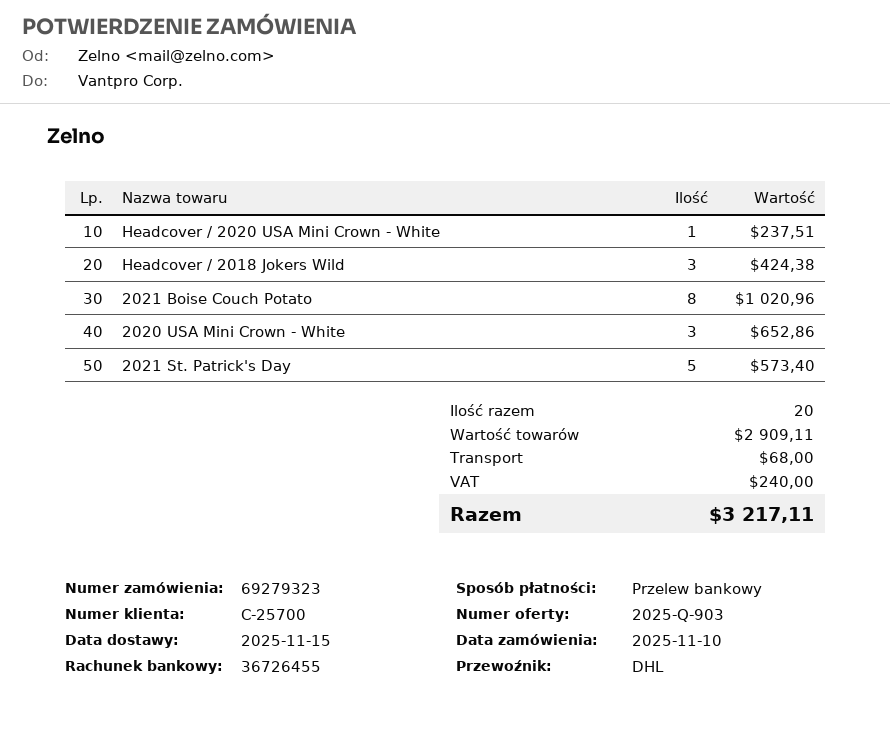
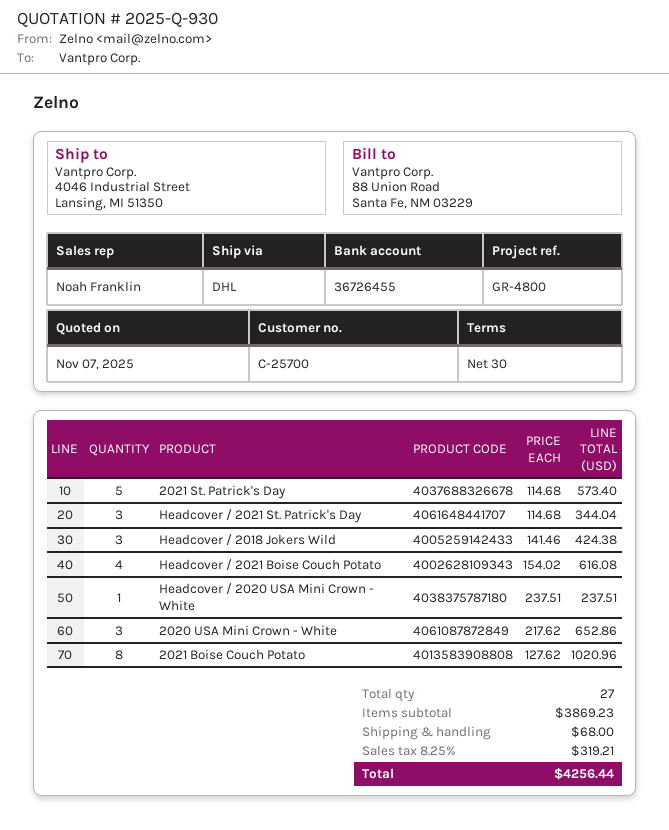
quote number: 2025-Q-903 -> 2025-Q-930
Headcover / 2021 St. Patrick's Day: none -> 3 for 344.04
Headcover / 2021 Boise Couch Potato: none -> 4 for 616.08
total quantity: 20 -> 27
subtotal: 2909.11 -> 3869.23
tax: 240.00 -> 319.21
total: 3217.11 -> 4256.44

